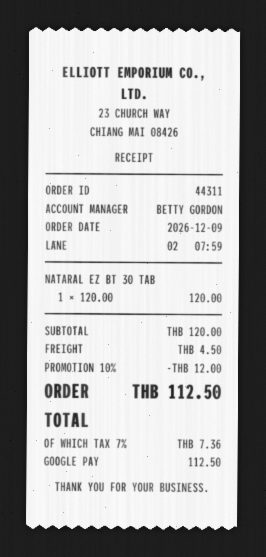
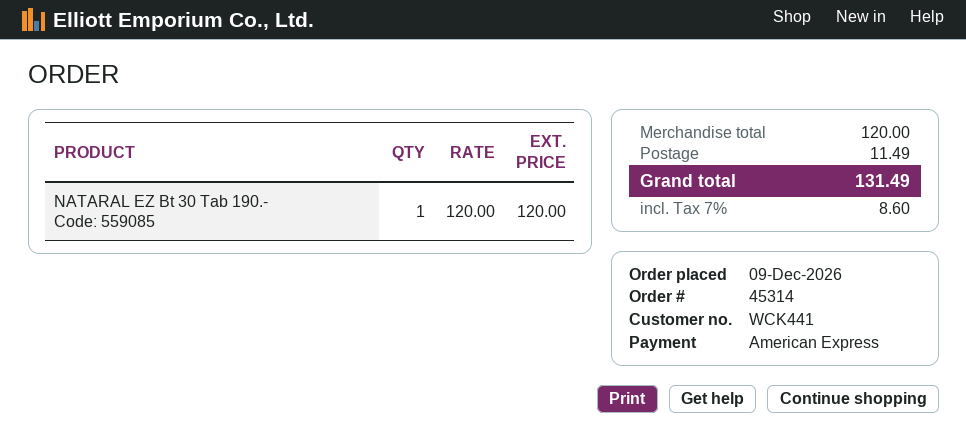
order number: 44311 -> 45314
payment method: Google Pay -> American Express
discount: 10% = 12.00 -> none
shipping: 4.50 -> 11.49
tax: 7% = 7.36 -> 7% = 8.60
total: 112.50 -> 131.49

